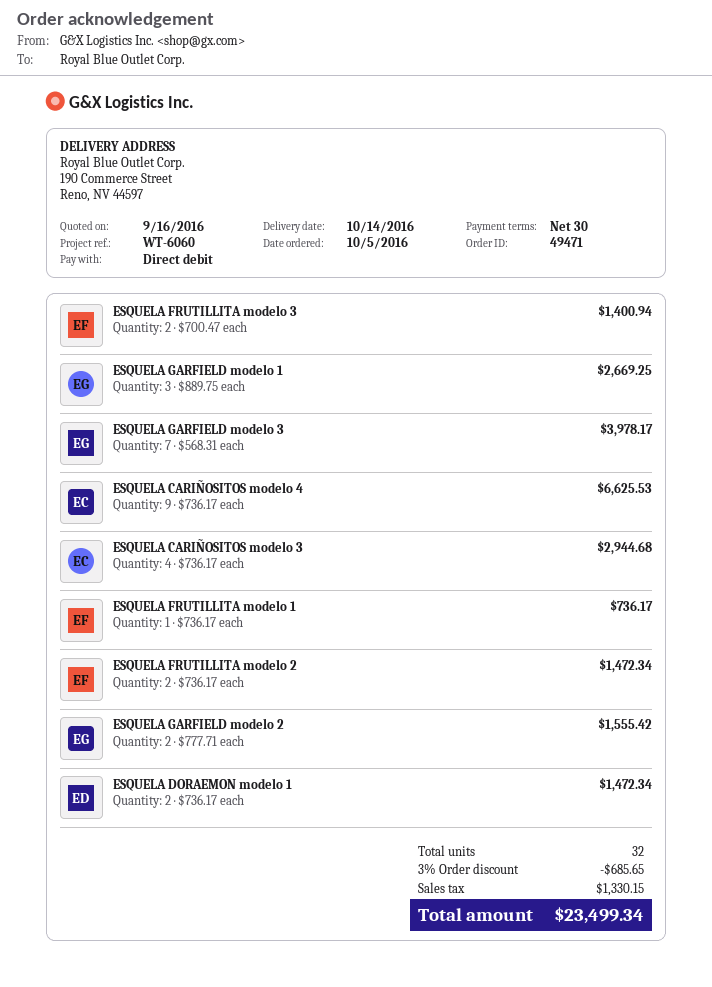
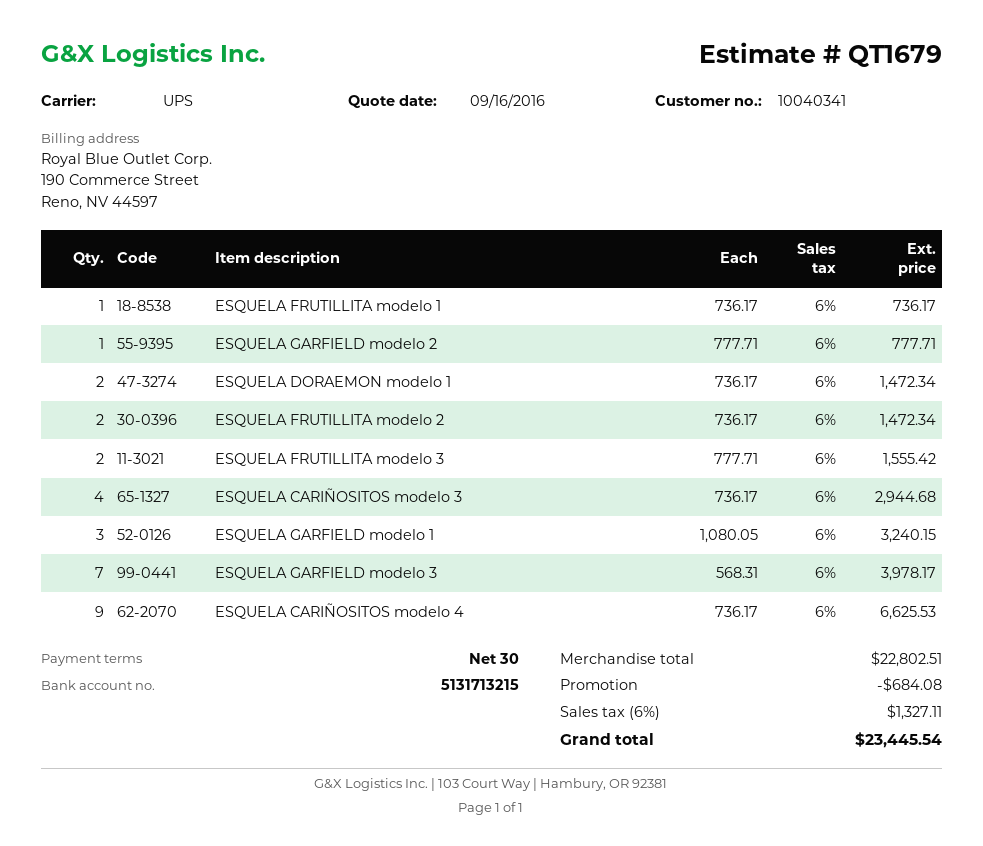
ESQUELA FRUTILLITA modelo 3: 2 x 700.47 = 1400.94 -> 2 x 777.71 = 1555.42
ESQUELA GARFIELD modelo 1: 3 x 889.75 = 2669.25 -> 3 x 1080.05 = 3240.15
ESQUELA GARFIELD modelo 2: 2 x 777.71 = 1555.42 -> 1 x 777.71 = 777.71
discount: 685.65 -> 684.08
tax: 1330.15 -> 1327.11
total: 23499.34 -> 23445.54

